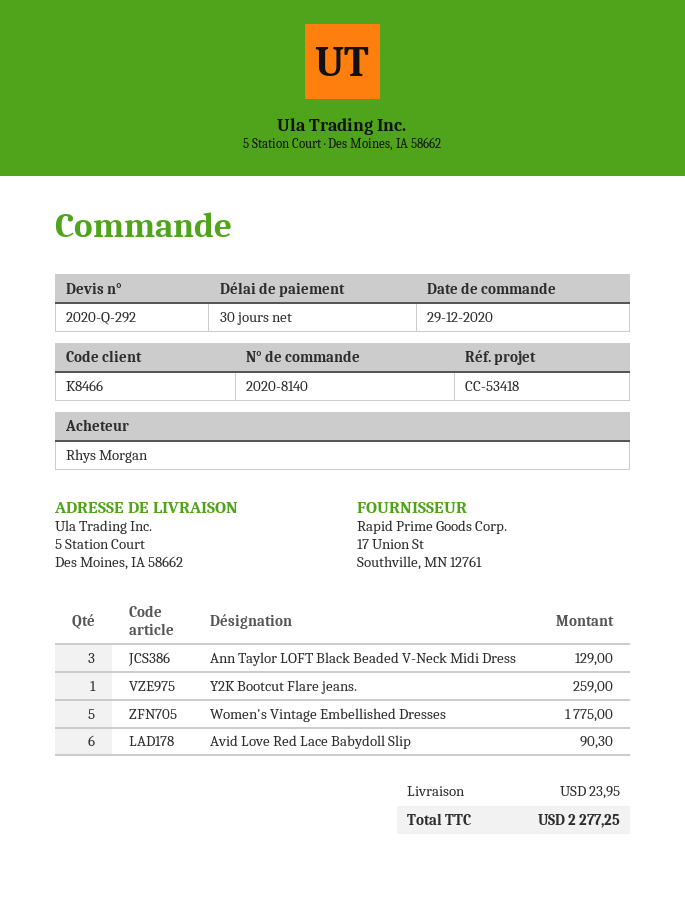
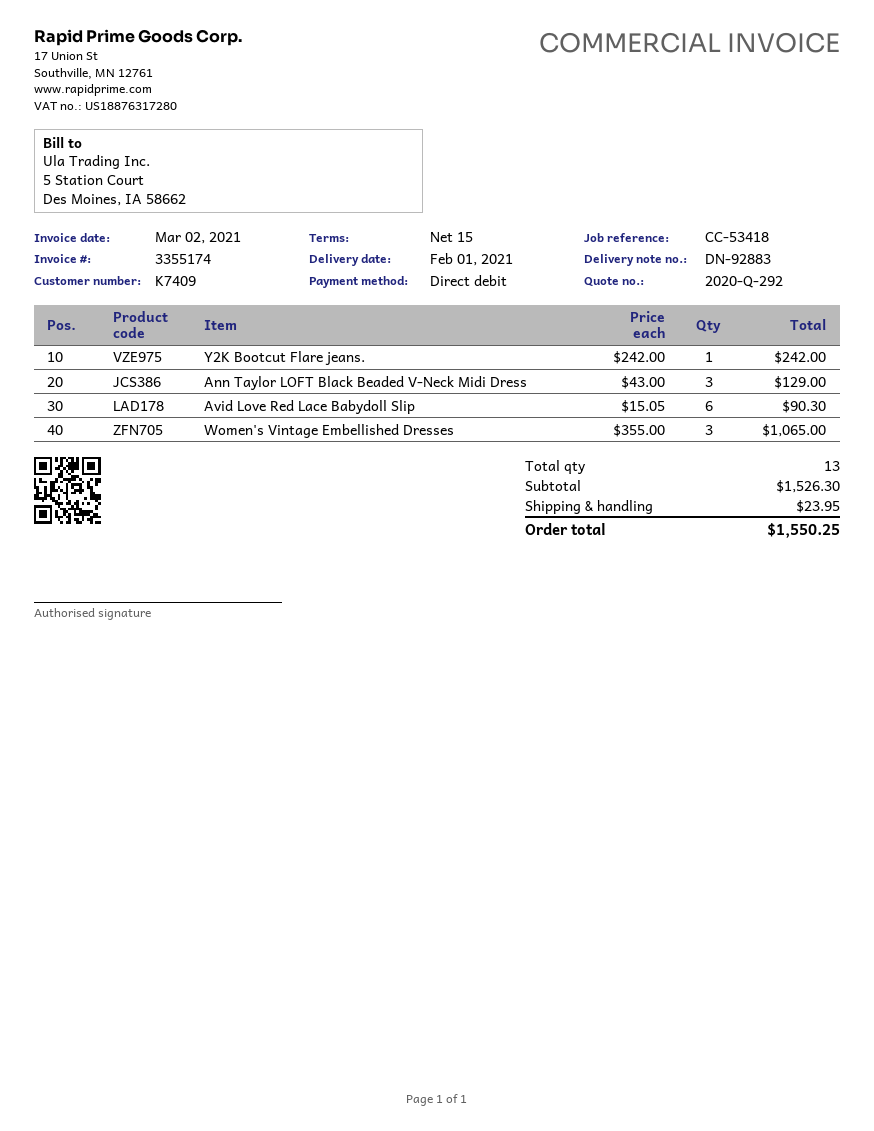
payment terms: 30 days -> 15 days
customer number: K8466 -> K7409
Y2K Bootcut Flare jeans.: 1 for 259.00 -> 1 for 242.00
Women's Vintage Embellished Dresses: 5 for 1775.00 -> 3 for 1065.00
total: 2277.25 -> 1550.25

